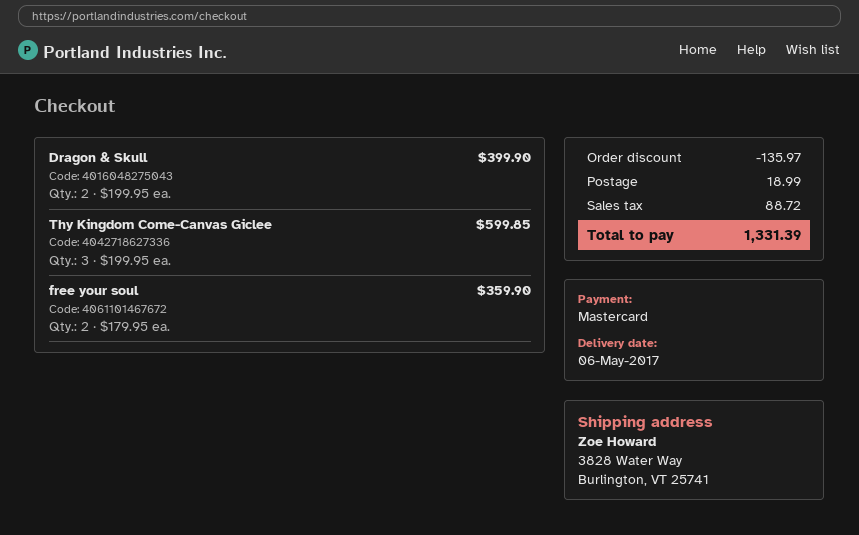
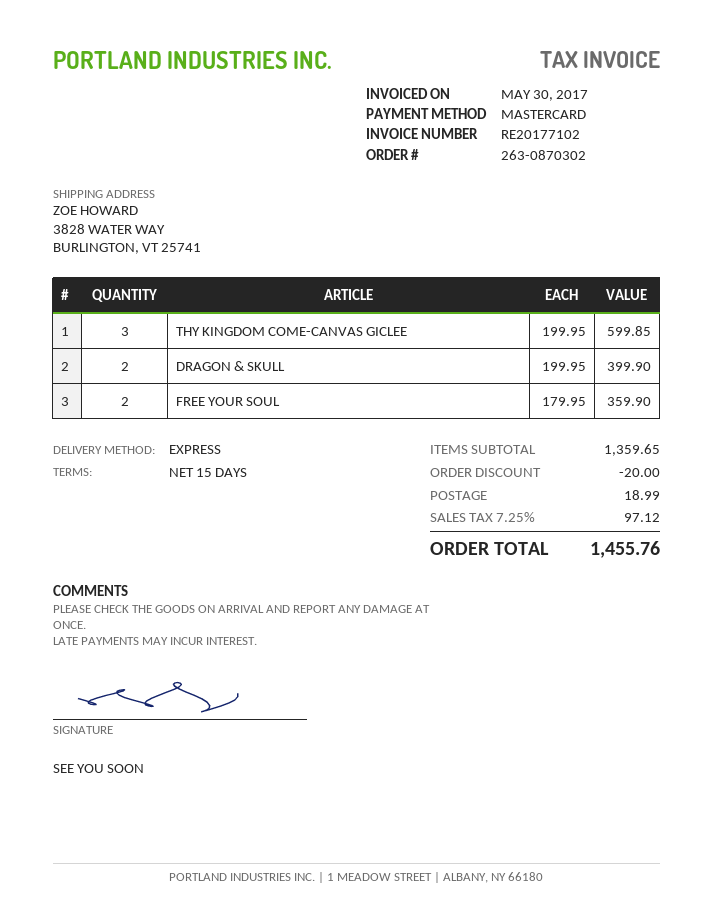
discount: 135.97 -> 20.00
tax: 88.72 -> 97.12
total: 1331.39 -> 1455.76

